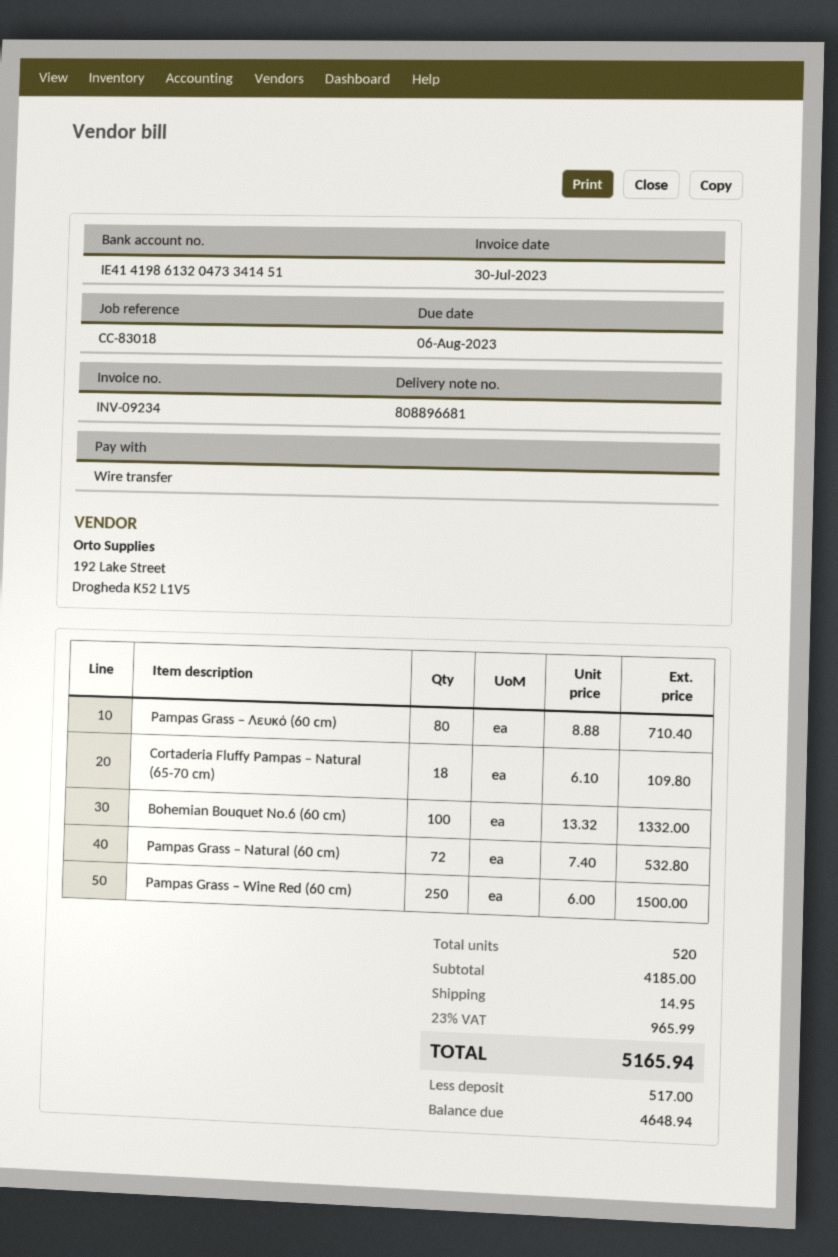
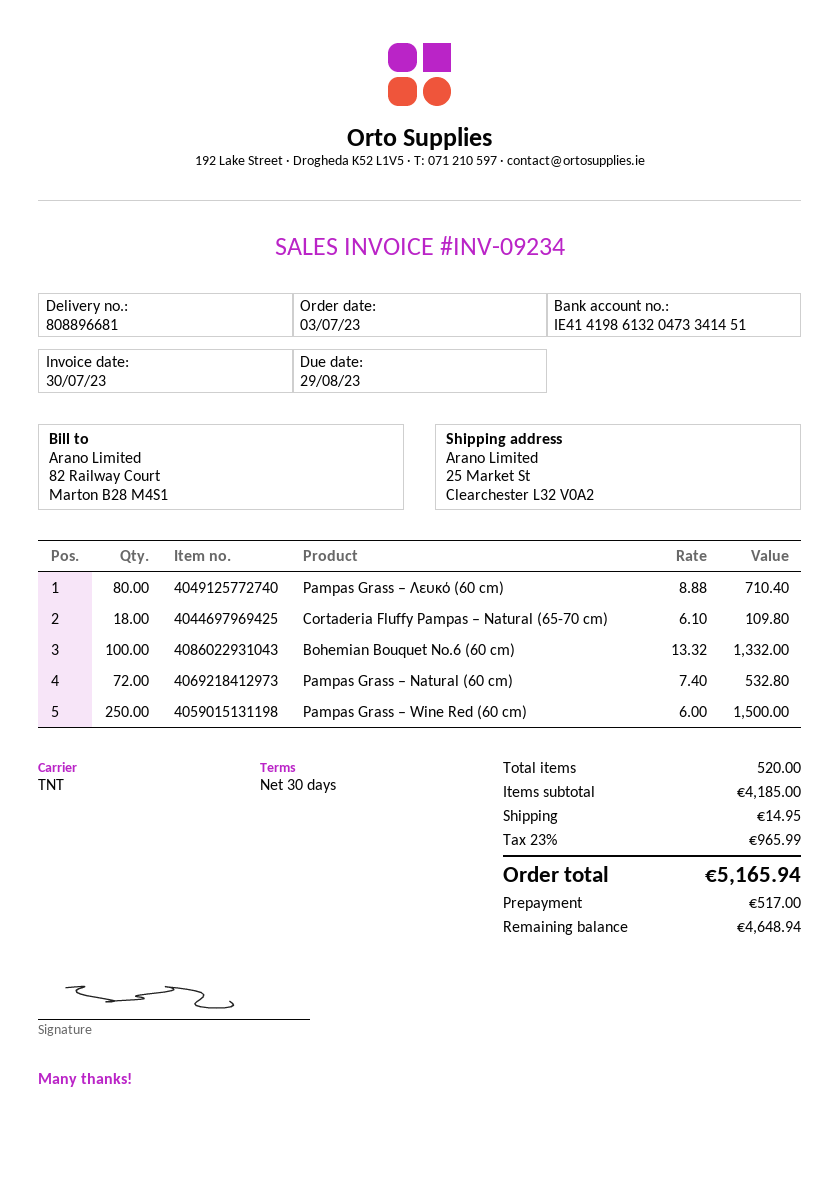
due date: 2023-08-06 -> 2023-08-29

